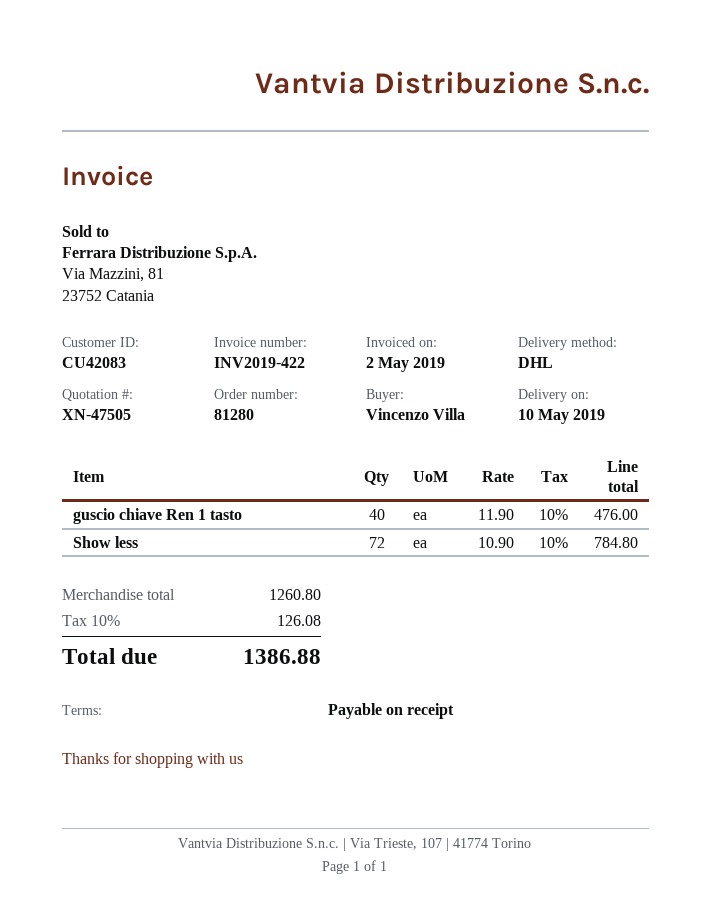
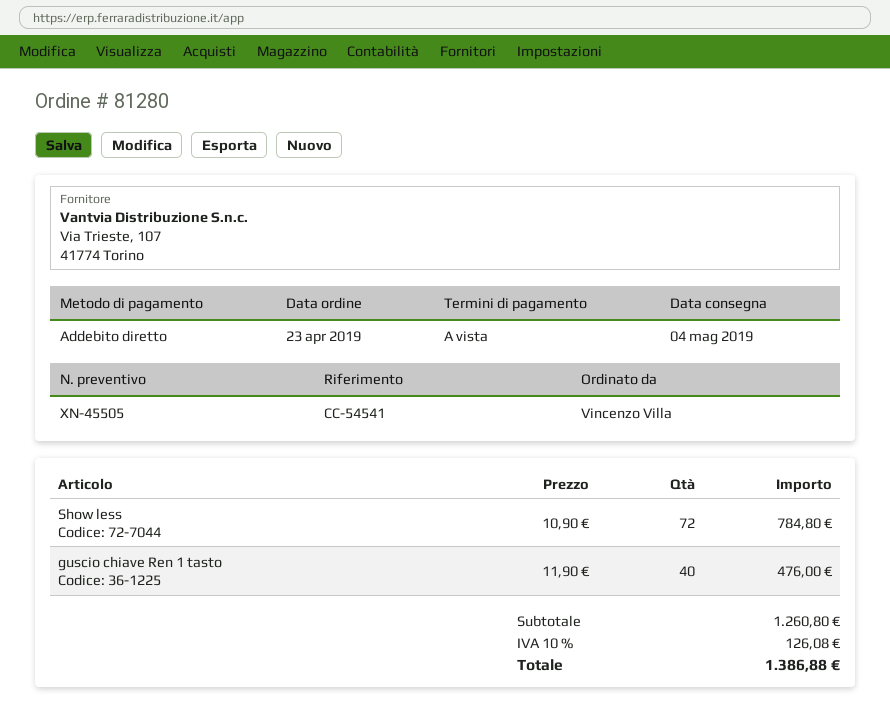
quote number: XN-47505 -> XN-45505
delivery date: 2019-05-10 -> 2019-05-04

